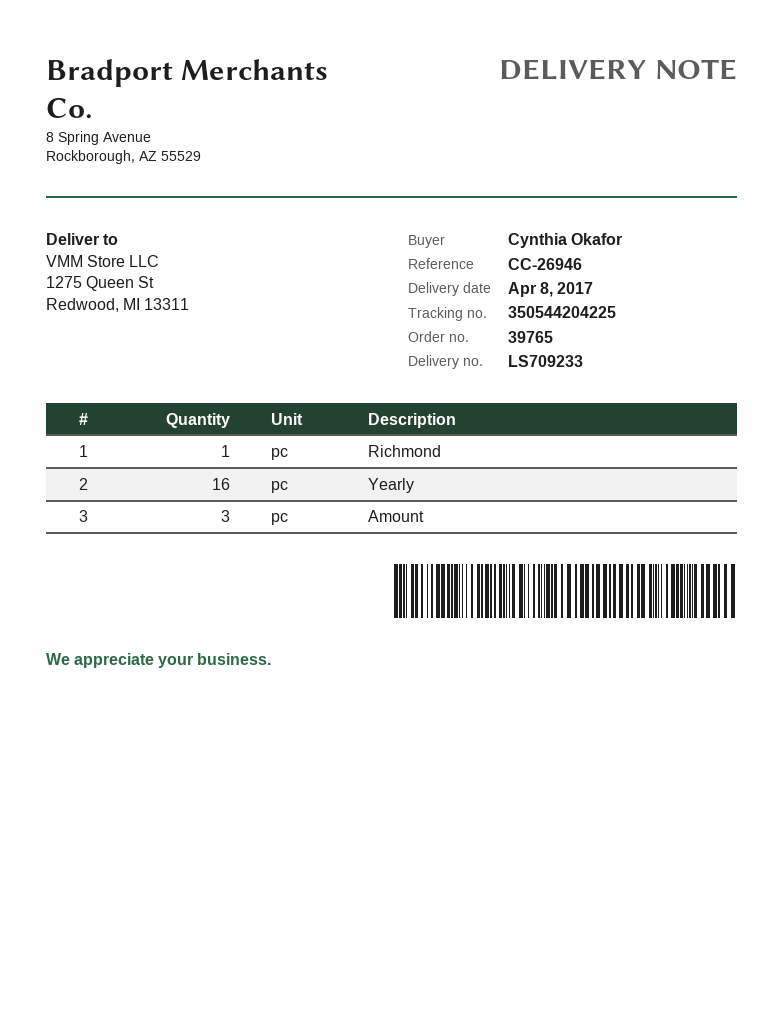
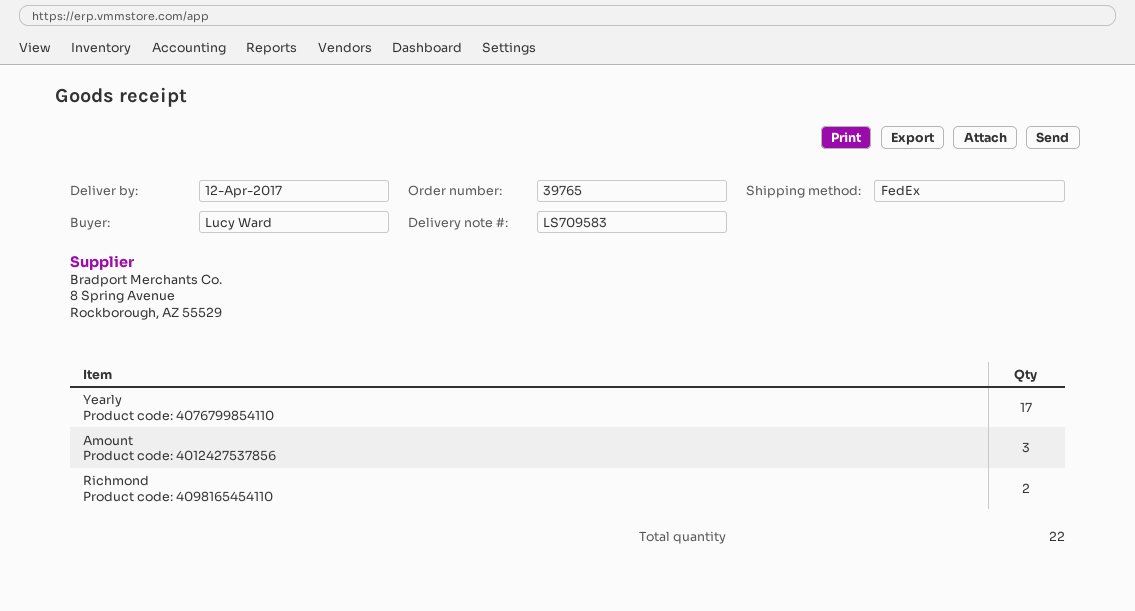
delivery note number: LS709233 -> LS709583
delivery date: 2017-04-08 -> 2017-04-12
ordered by: Cynthia Okafor -> Lucy Ward
Richmond: 1 -> 2
Yearly: 16 -> 17

